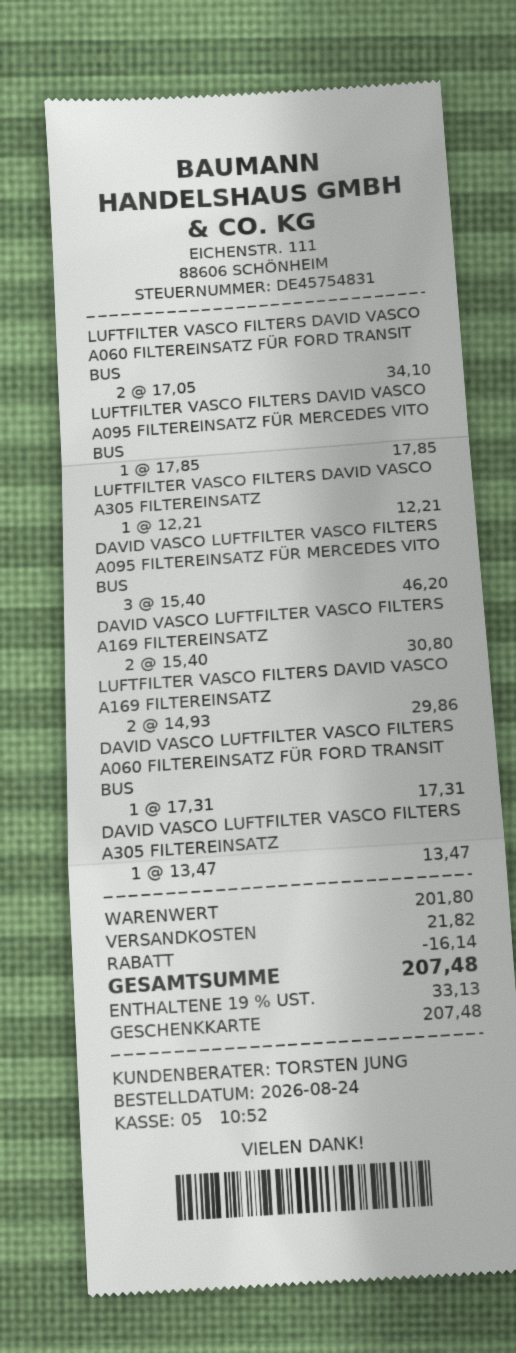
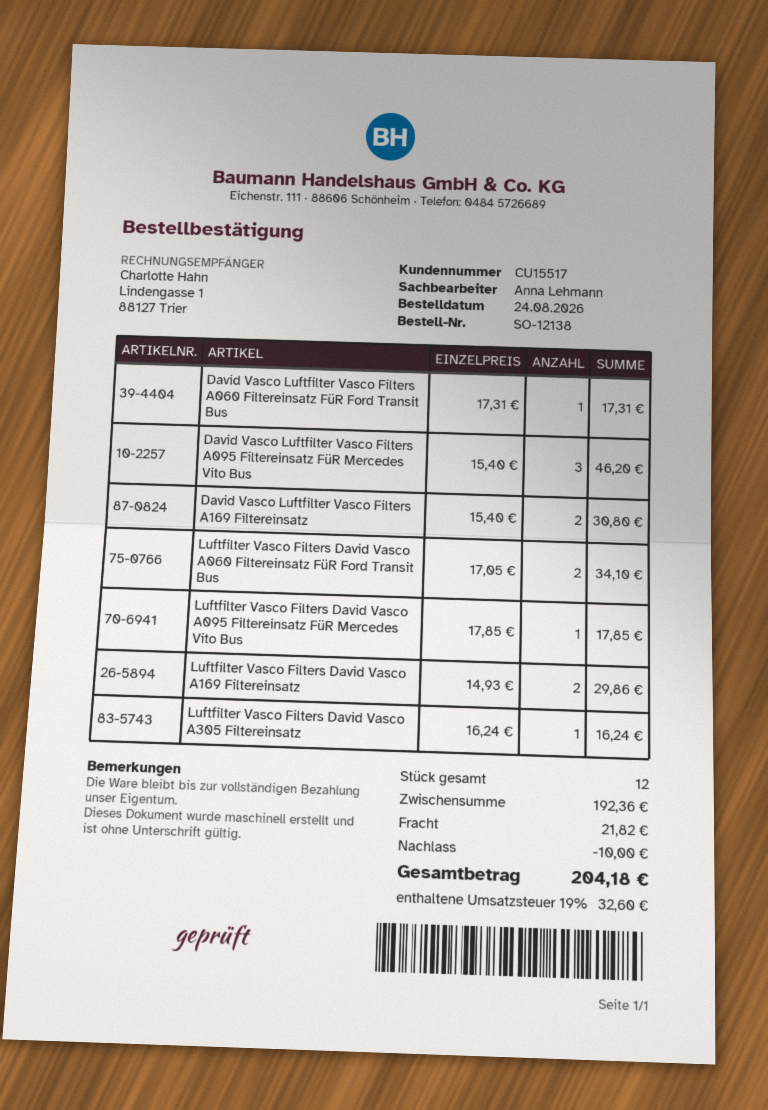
sales rep: TORSTEN JUNG -> Anna Lehmann
LUFTFILTER VASCO FILTERS DAVID VASCO A305 FILTEREINSATZ: 1 x 12.21 = 12.21 -> 1 x 16.24 = 16.24
DAVID VASCO LUFTFILTER VASCO FILTERS A305 FILTEREINSATZ: 1 x 13.47 = 13.47 -> none
subtotal: 201.80 -> 192.36
discount: 16.14 -> 10.00
tax: 19% = 33.13 -> 19% = 32.60
total: 207.48 -> 204.18

